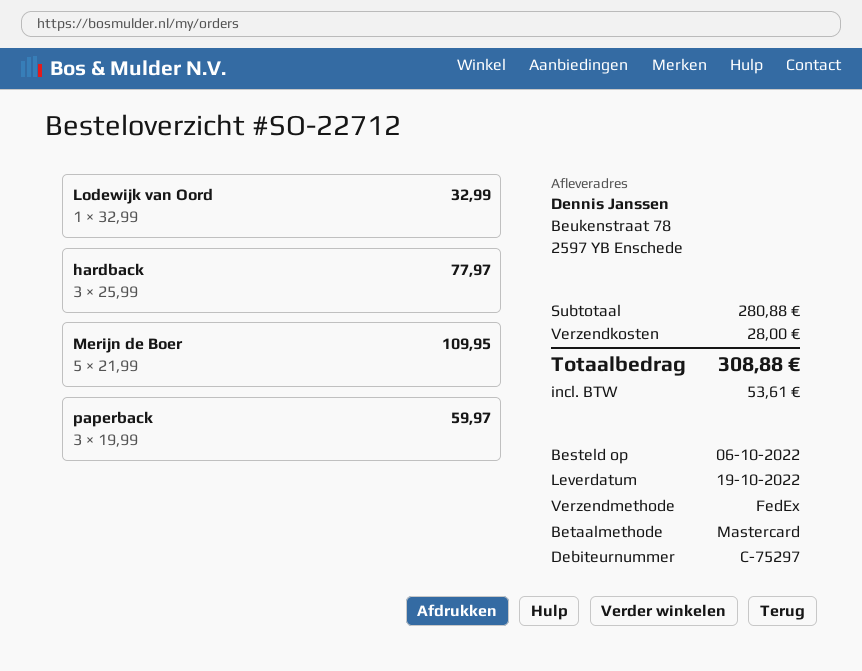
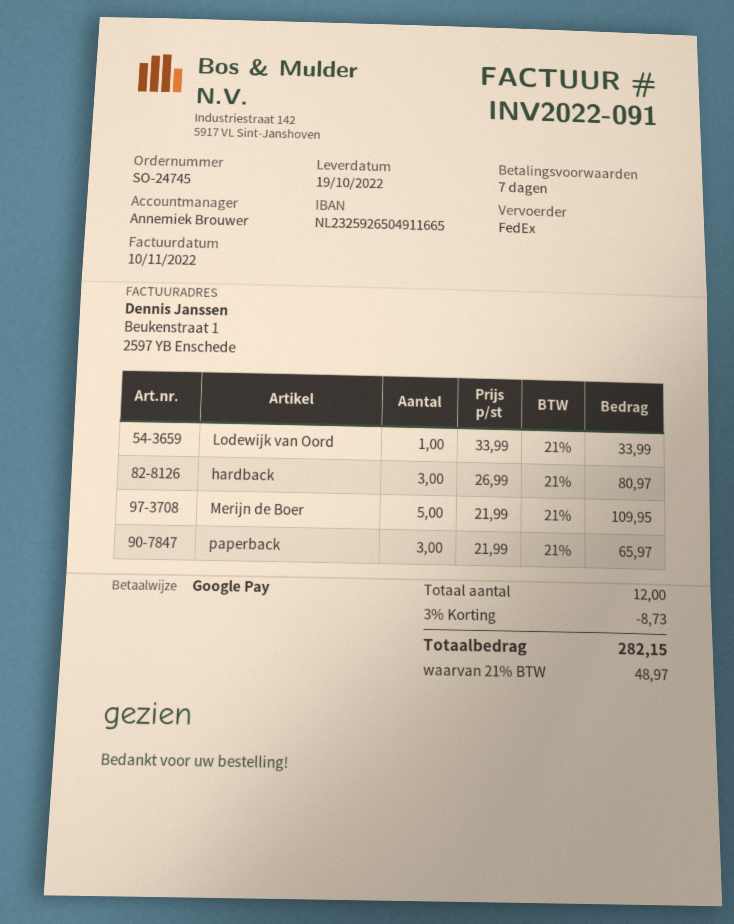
order number: SO-22712 -> SO-24745
payment method: Mastercard -> Google Pay
Lodewijk van Oord: 1 x 32.99 = 32.99 -> 1 x 33.99 = 33.99
hardback: 3 x 25.99 = 77.97 -> 3 x 26.99 = 80.97
paperback: 3 x 19.99 = 59.97 -> 3 x 21.99 = 65.97
discount: none -> 3% = 8.73
shipping: 28.00 -> none
tax: 53.61 -> 48.97
total: 308.88 -> 282.15

